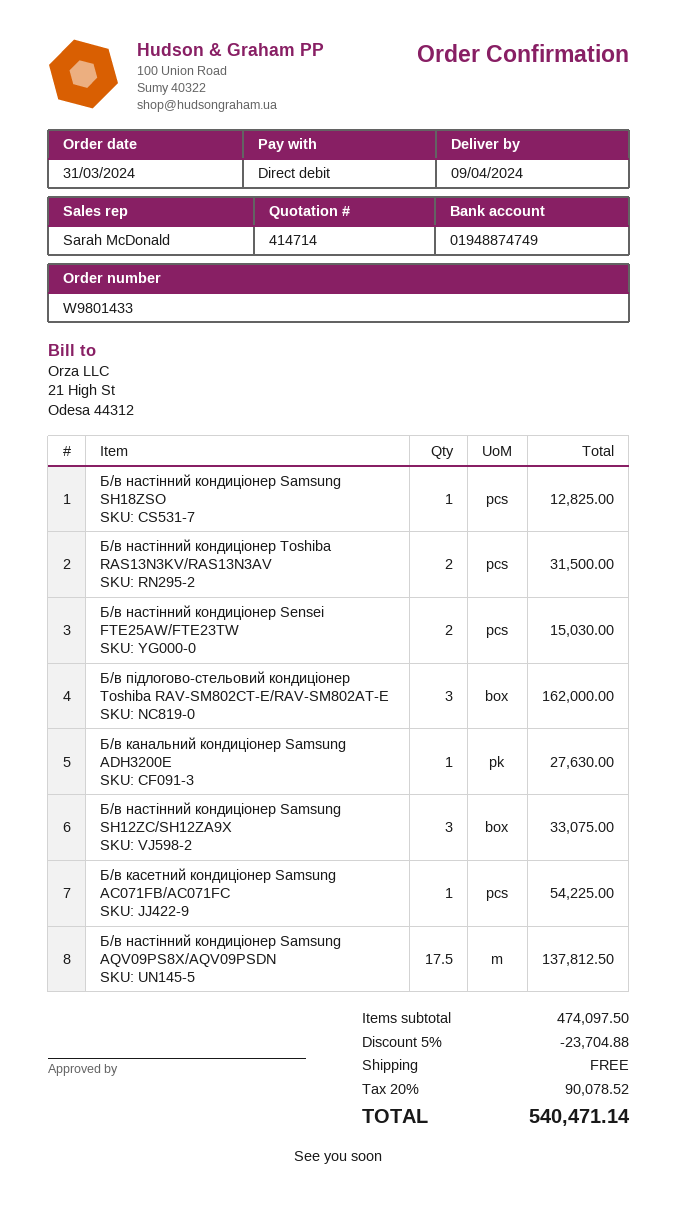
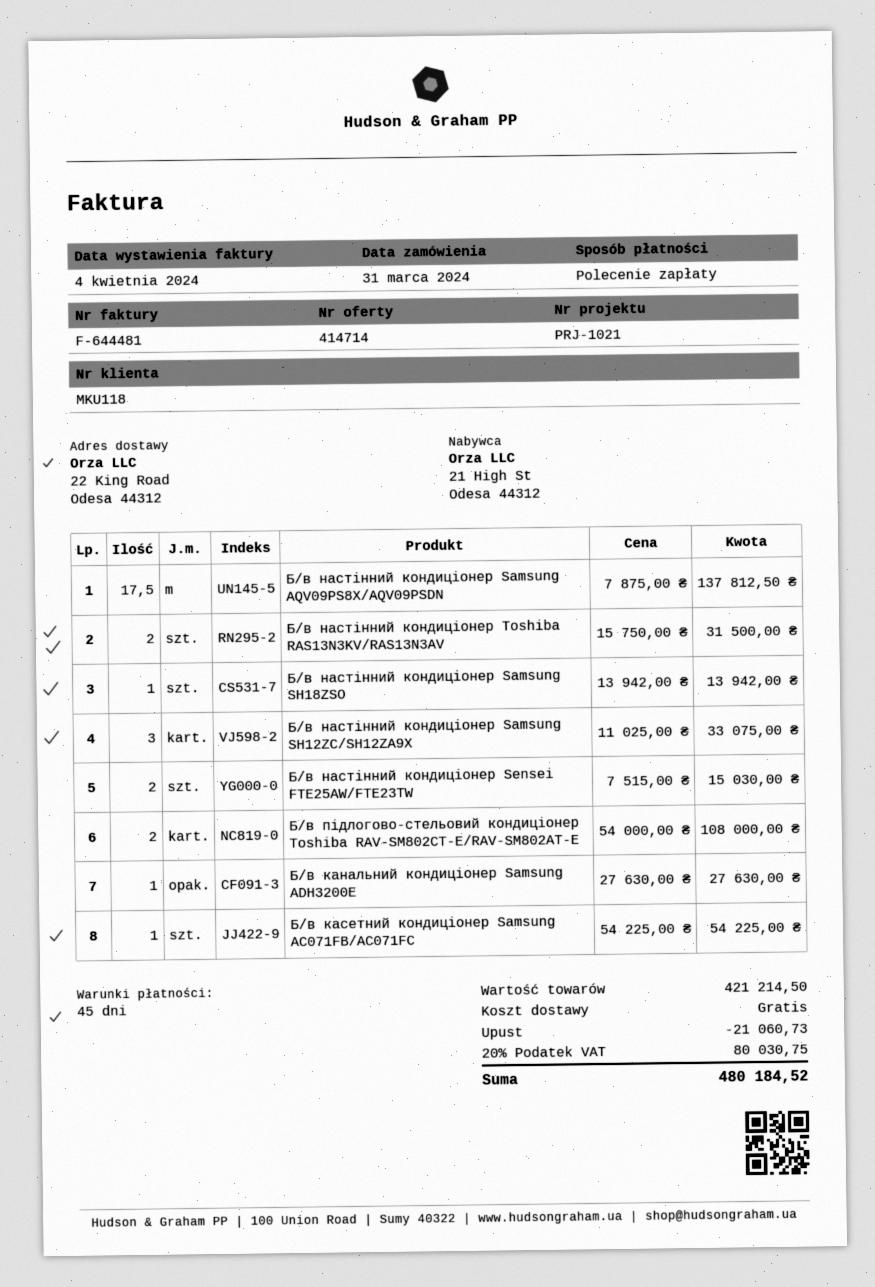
Б/в настінний кондиціонер Samsung SH18ZSO: 1 for 12825.00 -> 1 for 13942.00
Б/в підлогово-стельовий кондиціонер Toshiba RAV-SM802CT-E/RAV-SM802AT-E: 3 for 162000.00 -> 2 for 108000.00
subtotal: 474097.50 -> 421214.50
discount: 23704.88 -> 21060.73
tax: 20% = 90078.52 -> 20% = 80030.75
total: 540471.14 -> 480184.52

